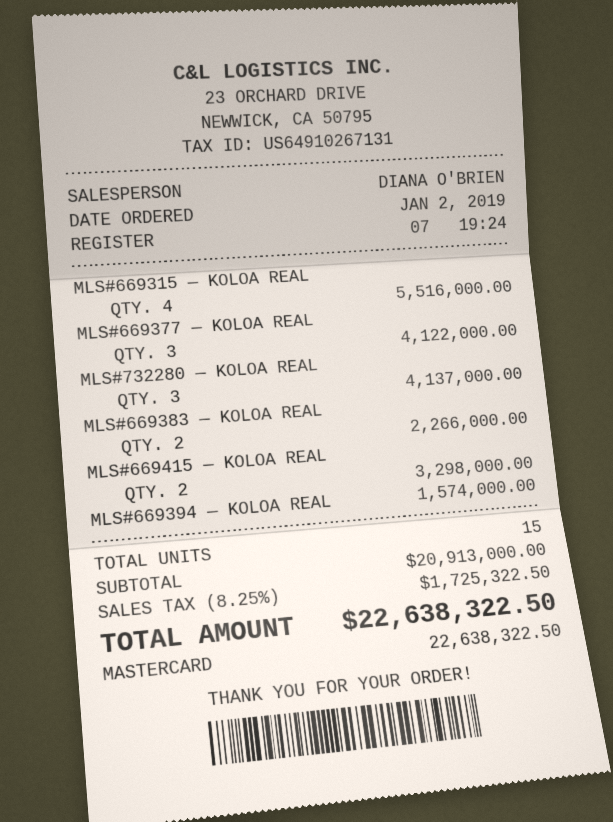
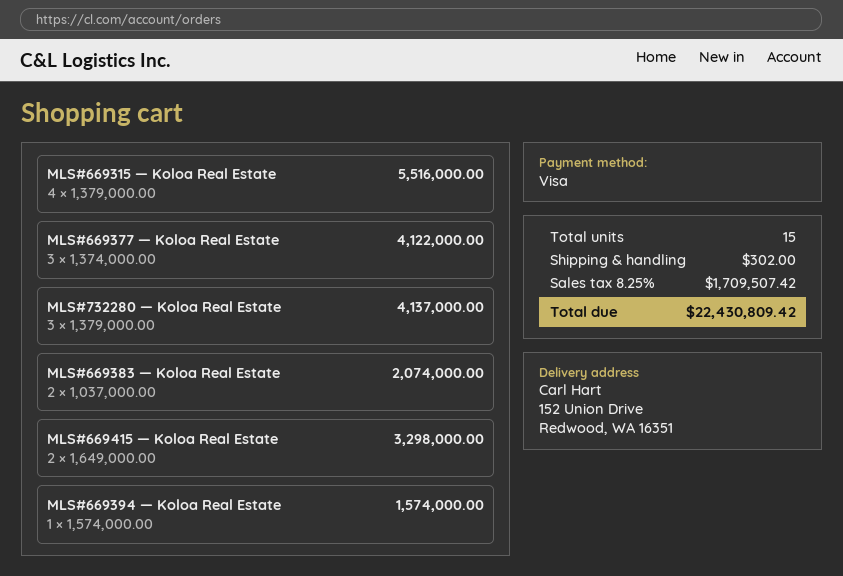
payment method: Mastercard -> Visa
MLS#669383 — KOLOA REAL: 2 for 2266000.00 -> 2 for 2074000.00
shipping: none -> 302.00
tax: 8.25% = 1725322.50 -> 8.25% = 1709507.42
total: 22638322.50 -> 22430809.42

